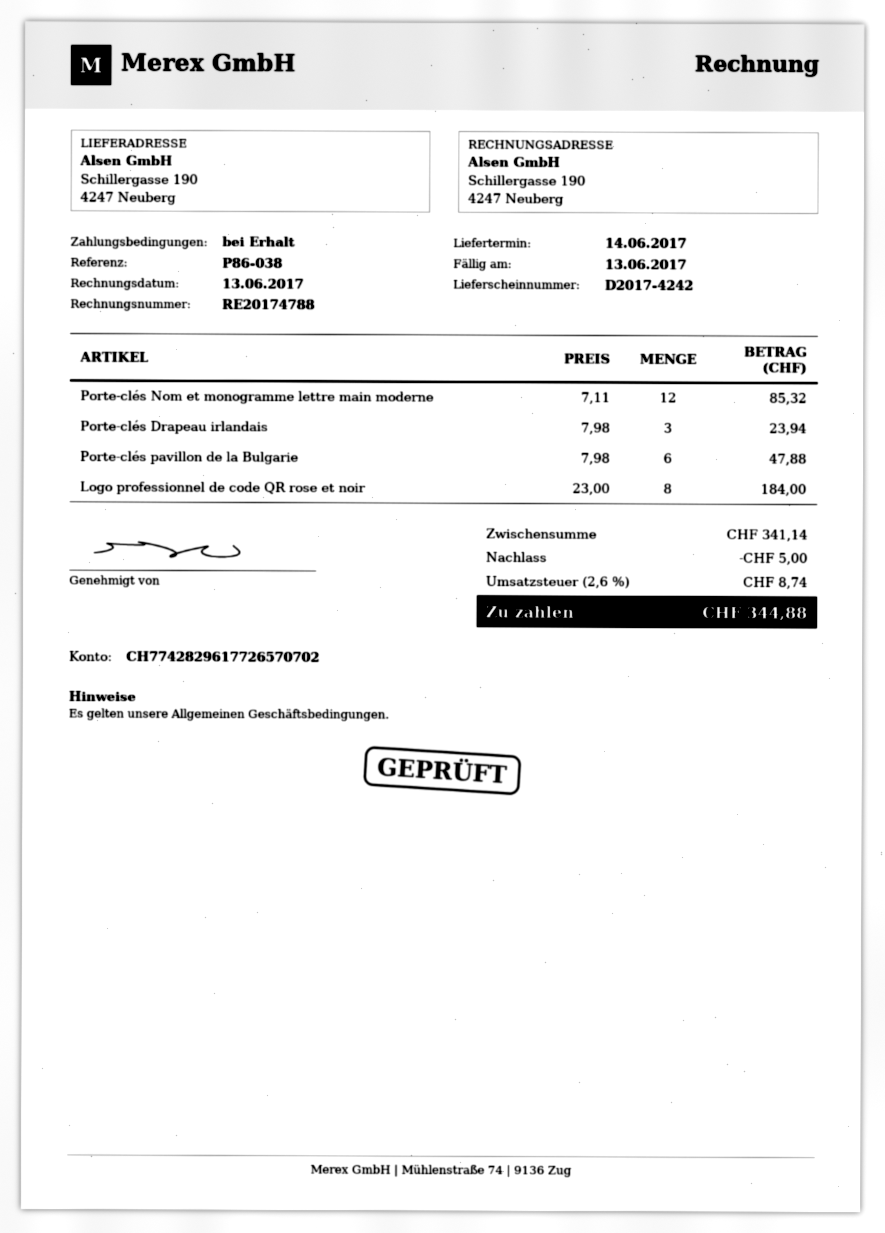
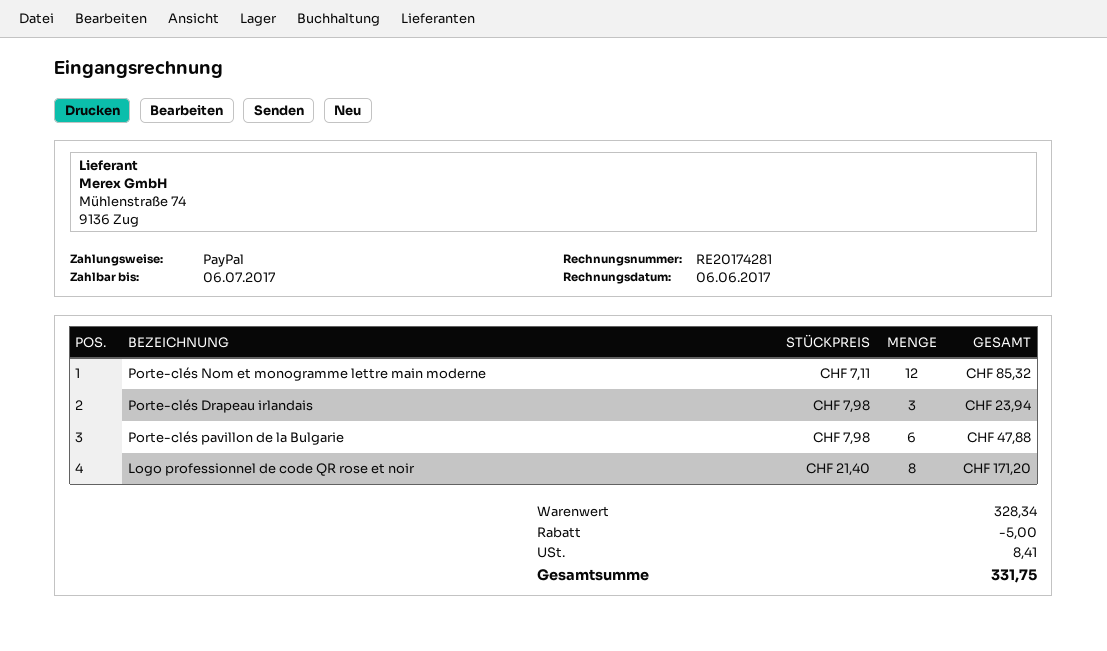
invoice number: RE20174788 -> RE20174281
invoice date: 2017-06-13 -> 2017-06-06
due date: 2017-06-13 -> 2017-07-06
Logo professionnel de code QR rose et noir: 8 x 23.00 = 184.00 -> 8 x 21.40 = 171.20
subtotal: 341.14 -> 328.34
tax: 8.74 -> 8.41
total: 344.88 -> 331.75

